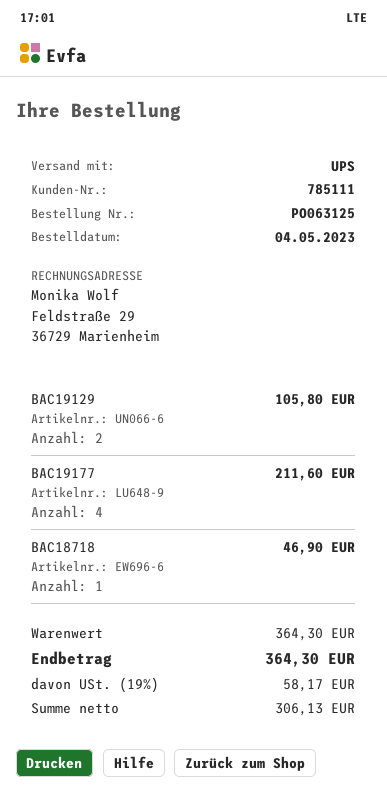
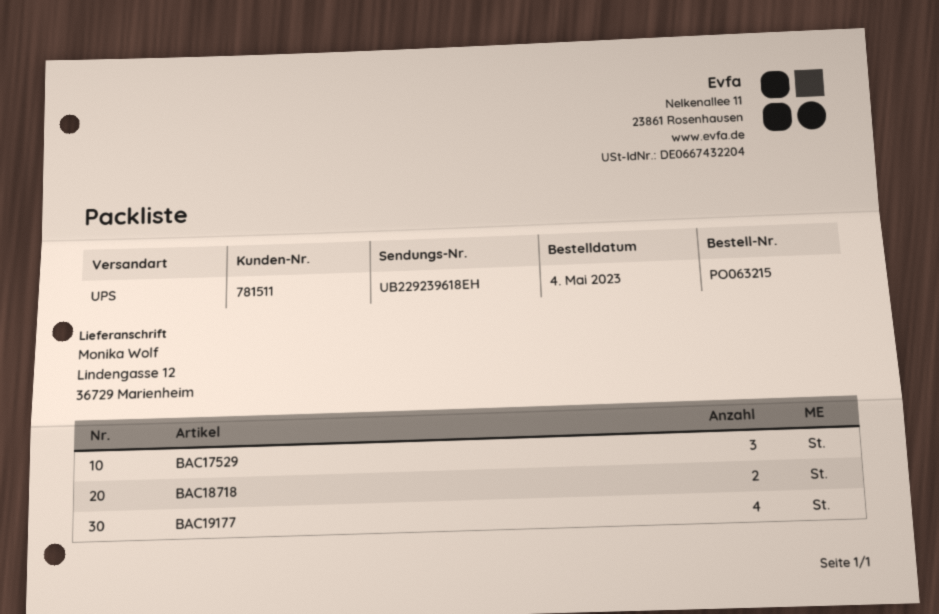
order number: PO063125 -> PO063215
customer number: 785111 -> 781511
BAC19129: 2 -> none
BAC18718: 1 -> 2
BAC17529: none -> 3

